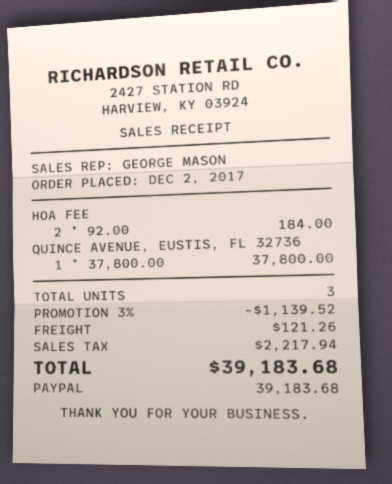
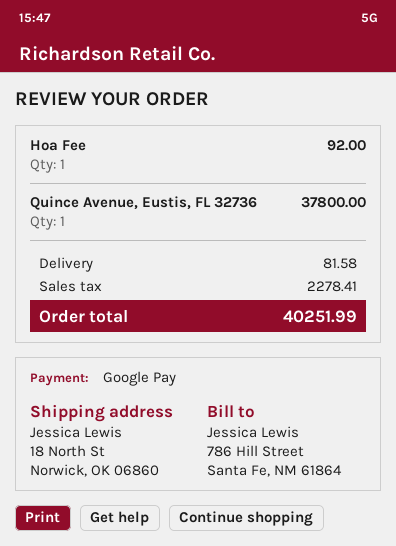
payment method: PayPal -> Google Pay
HOA FEE: 2 for 184.00 -> 1 for 92.00
discount: 3% = 1139.52 -> none
shipping: 121.26 -> 81.58
tax: 2217.94 -> 2278.41
total: 39183.68 -> 40251.99

